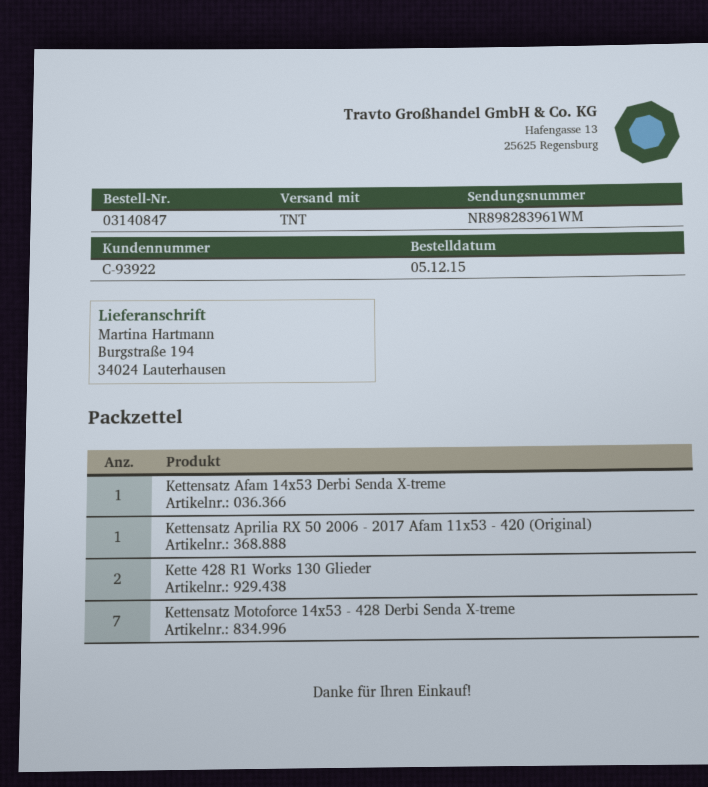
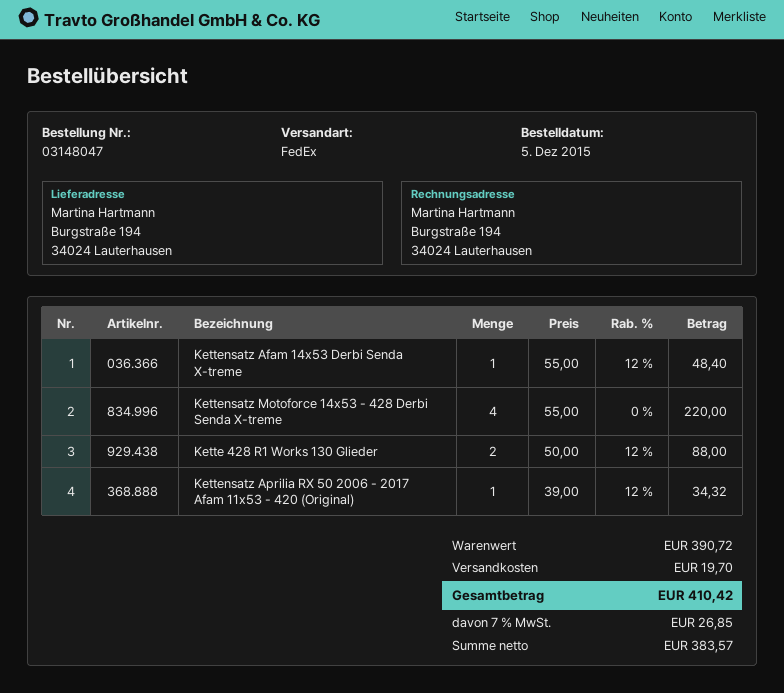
order number: 03140847 -> 03148047
shipping method: TNT -> FedEx
Kettensatz Motoforce 14x53 - 428 Derbi Senda X-treme: 7 -> 4

